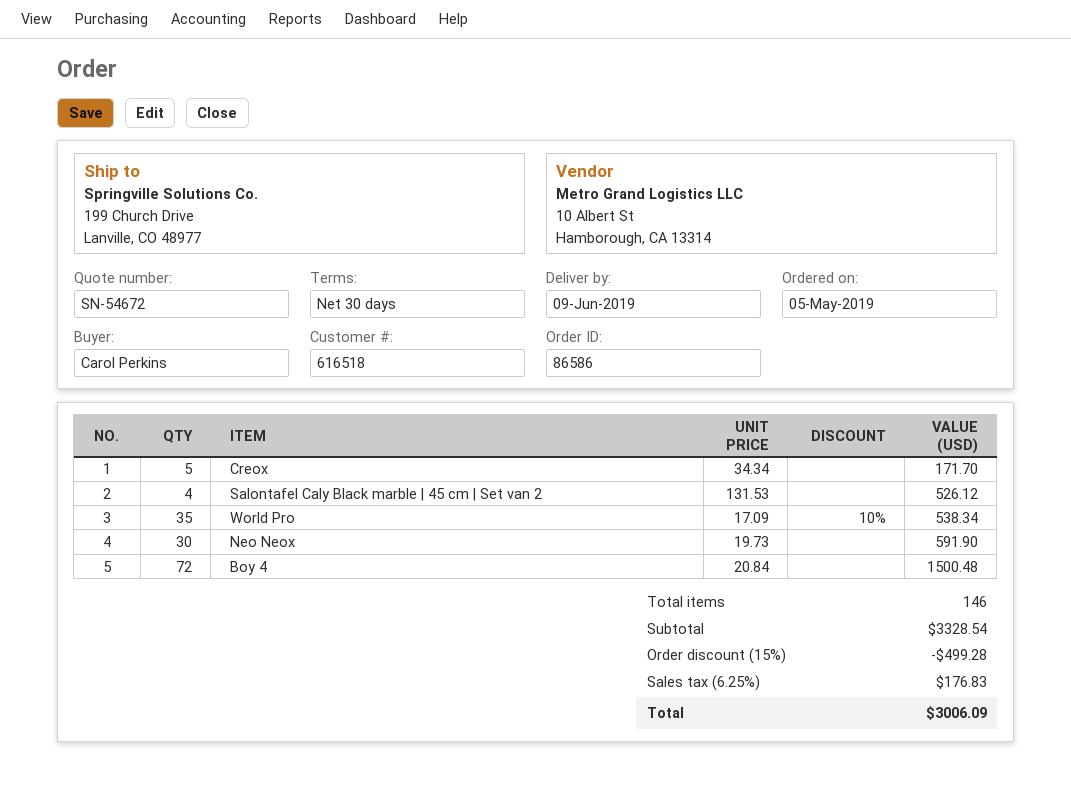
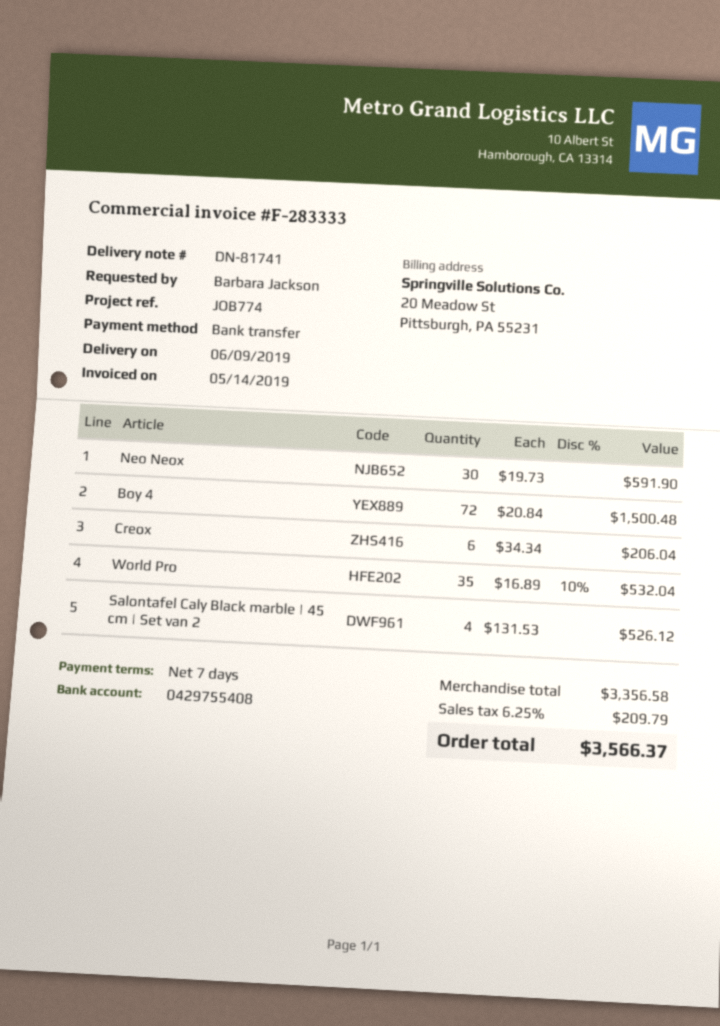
payment terms: 30 days -> 7 days
ordered by: Carol Perkins -> Barbara Jackson
Creox: 5 x 34.34 = 171.70 -> 6 x 34.34 = 206.04
World Pro: 35 x 17.09 - 10% = 538.34 -> 35 x 16.89 - 10% = 532.04
subtotal: 3328.54 -> 3356.58
discount: 15% = 499.28 -> none
tax: 6.25% = 176.83 -> 6.25% = 209.79
total: 3006.09 -> 3566.37

